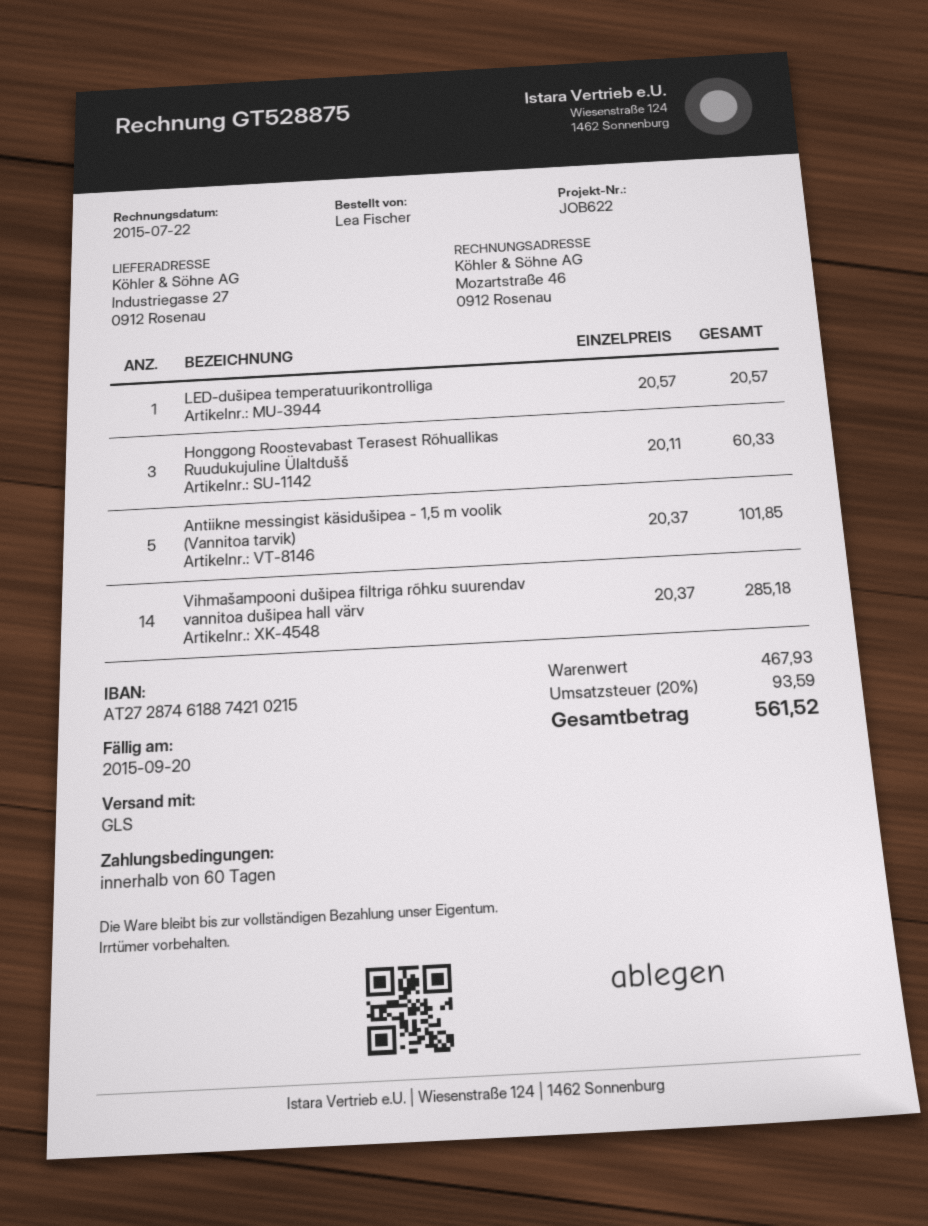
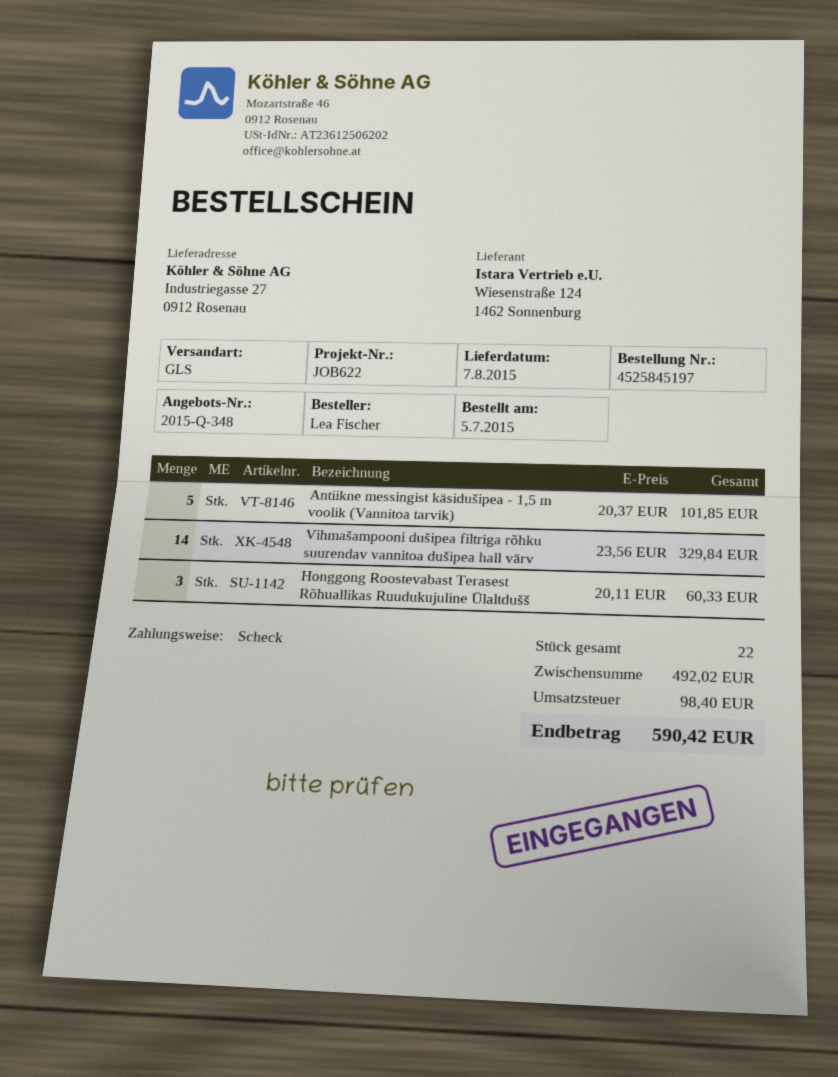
LED-dušipea temperatuurikontrolliga: 1 x 20.57 = 20.57 -> none
Vihmašampooni dušipea filtriga rõhku suurendav vannitoa dušipea hall värv: 14 x 20.37 = 285.18 -> 14 x 23.56 = 329.84
subtotal: 467.93 -> 492.02
tax: 93.59 -> 98.40
total: 561.52 -> 590.42

